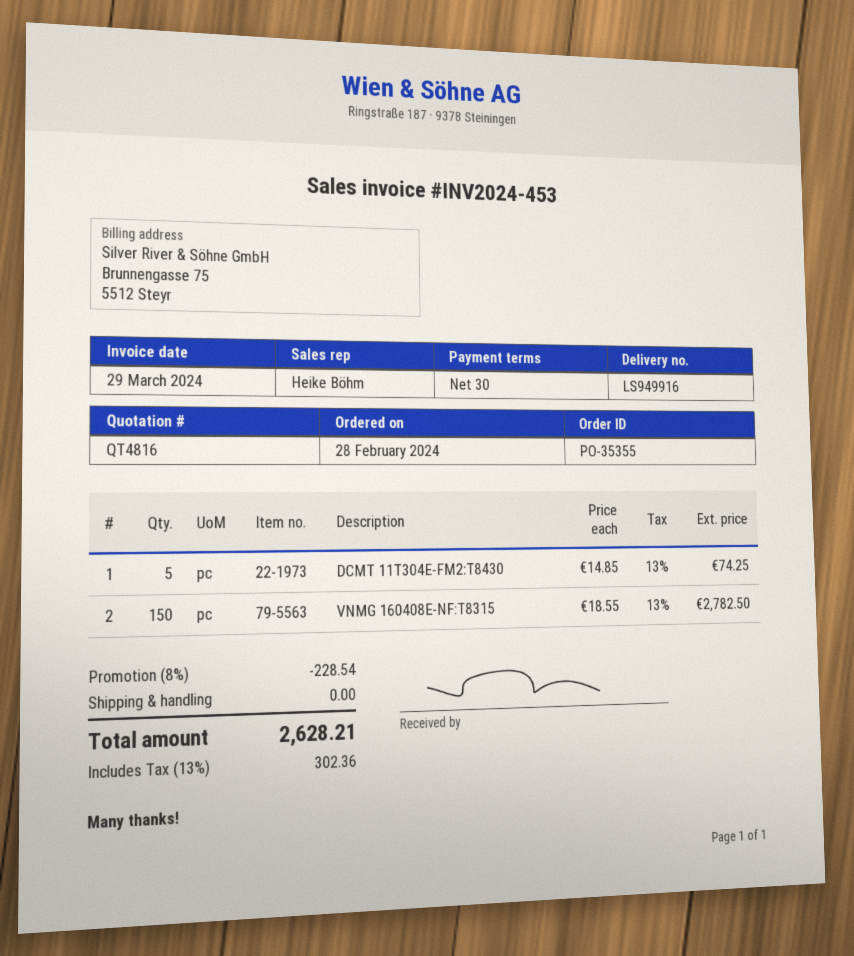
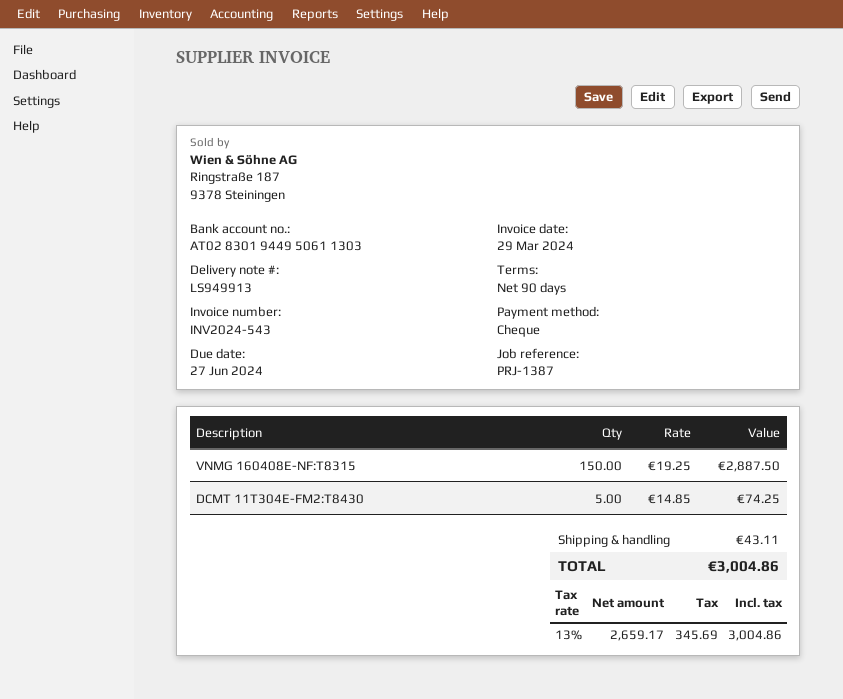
delivery note number: LS949916 -> LS949913
invoice number: INV2024-453 -> INV2024-543
payment terms: 30 days -> 90 days
VNMG 160408E-NF:T8315: 150 x 18.55 = 2782.50 -> 150 x 19.25 = 2887.50
discount: 8% = 228.54 -> none
shipping: 0.00 -> 43.11
tax: 13% = 302.36 -> 13% = 345.69
total: 2628.21 -> 3004.86

